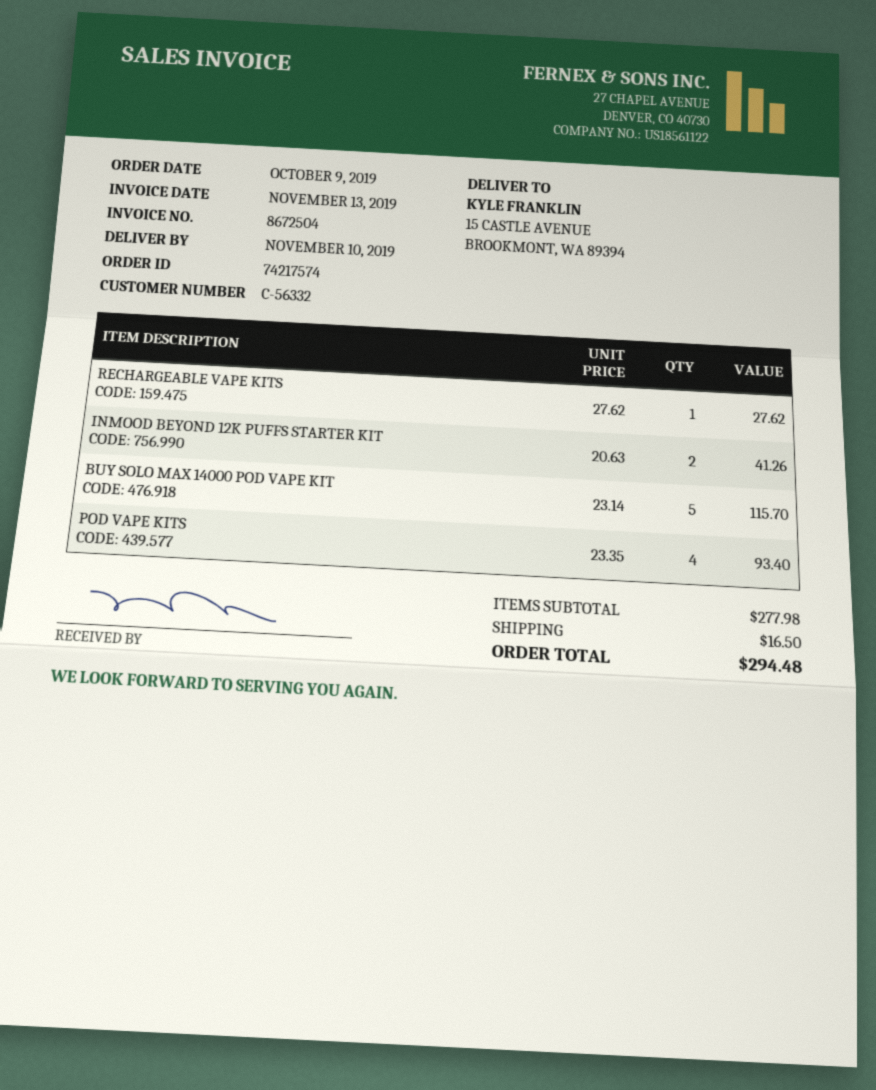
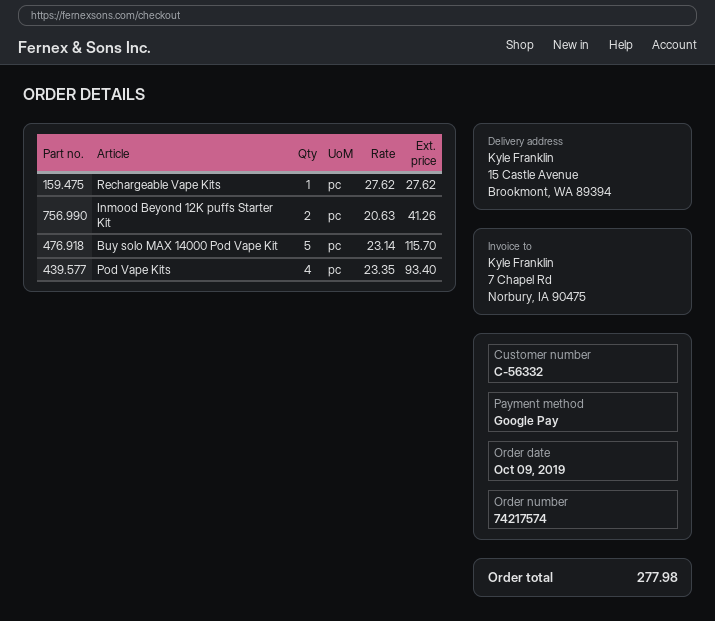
shipping: 16.50 -> none
total: 294.48 -> 277.98

